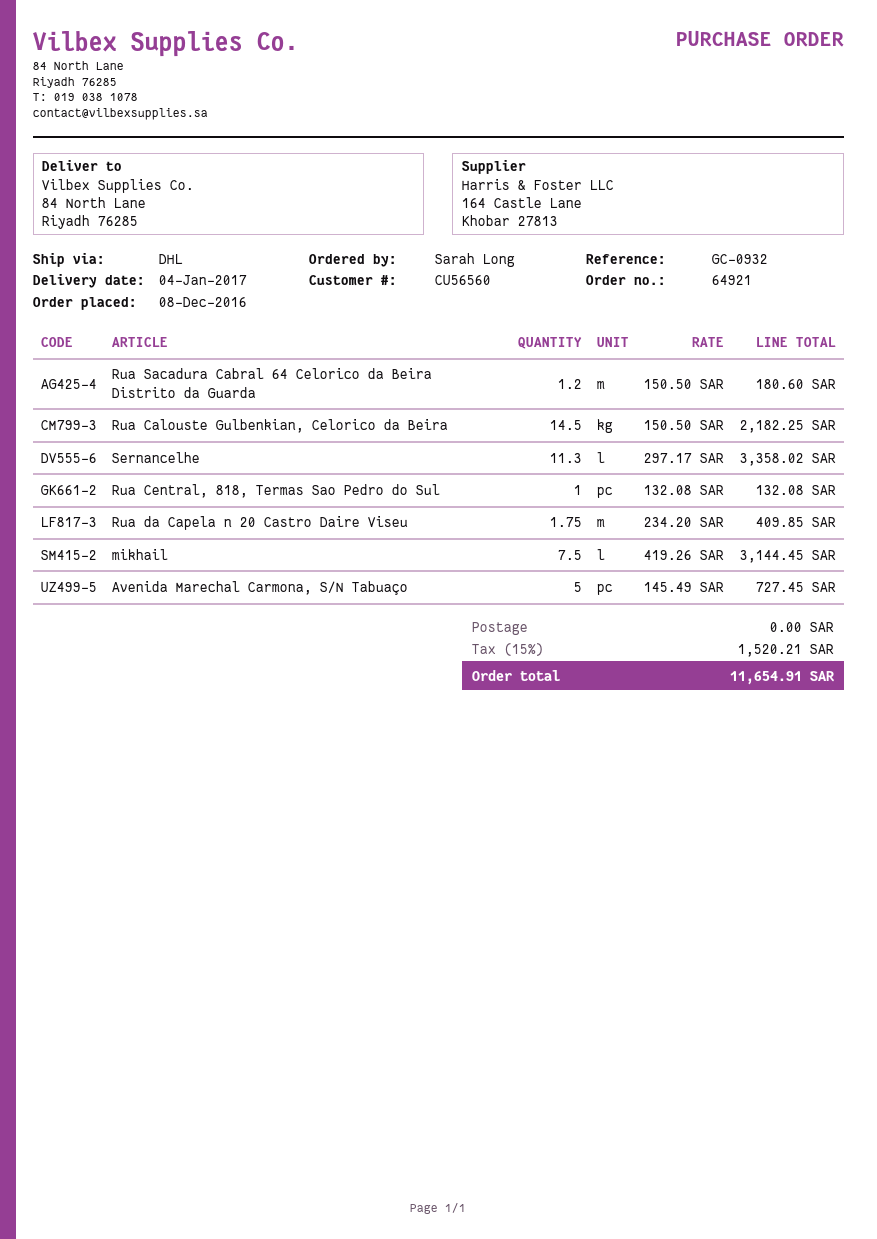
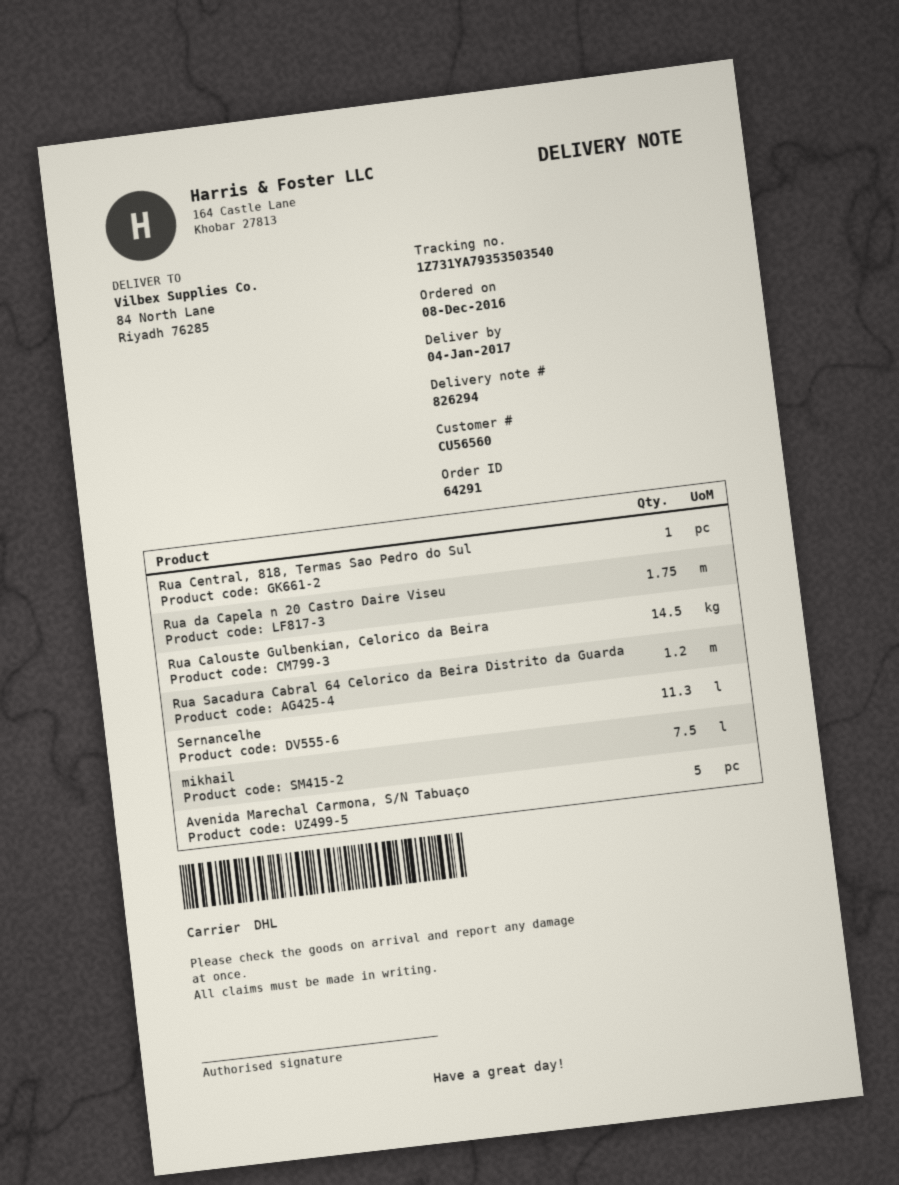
order number: 64921 -> 64291

